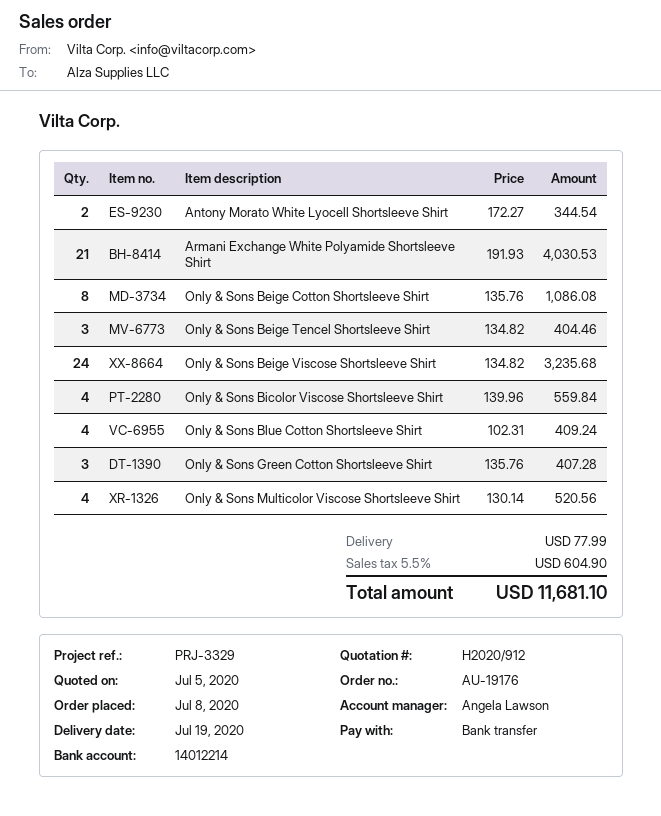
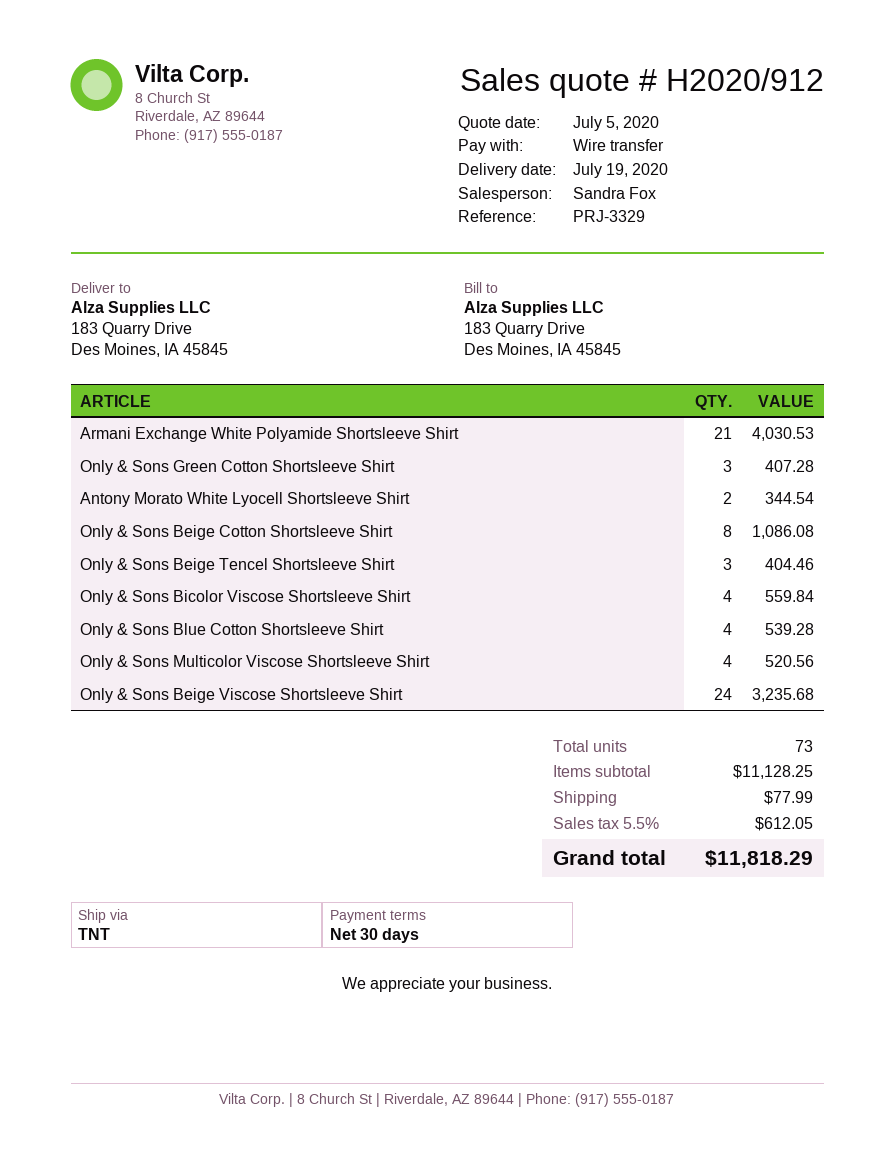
sales rep: Angela Lawson -> Sandra Fox
Only & Sons Blue Cotton Shortsleeve Shirt: 4 for 409.24 -> 4 for 539.28
tax: 5.5% = 604.90 -> 5.5% = 612.05
total: 11681.10 -> 11818.29

